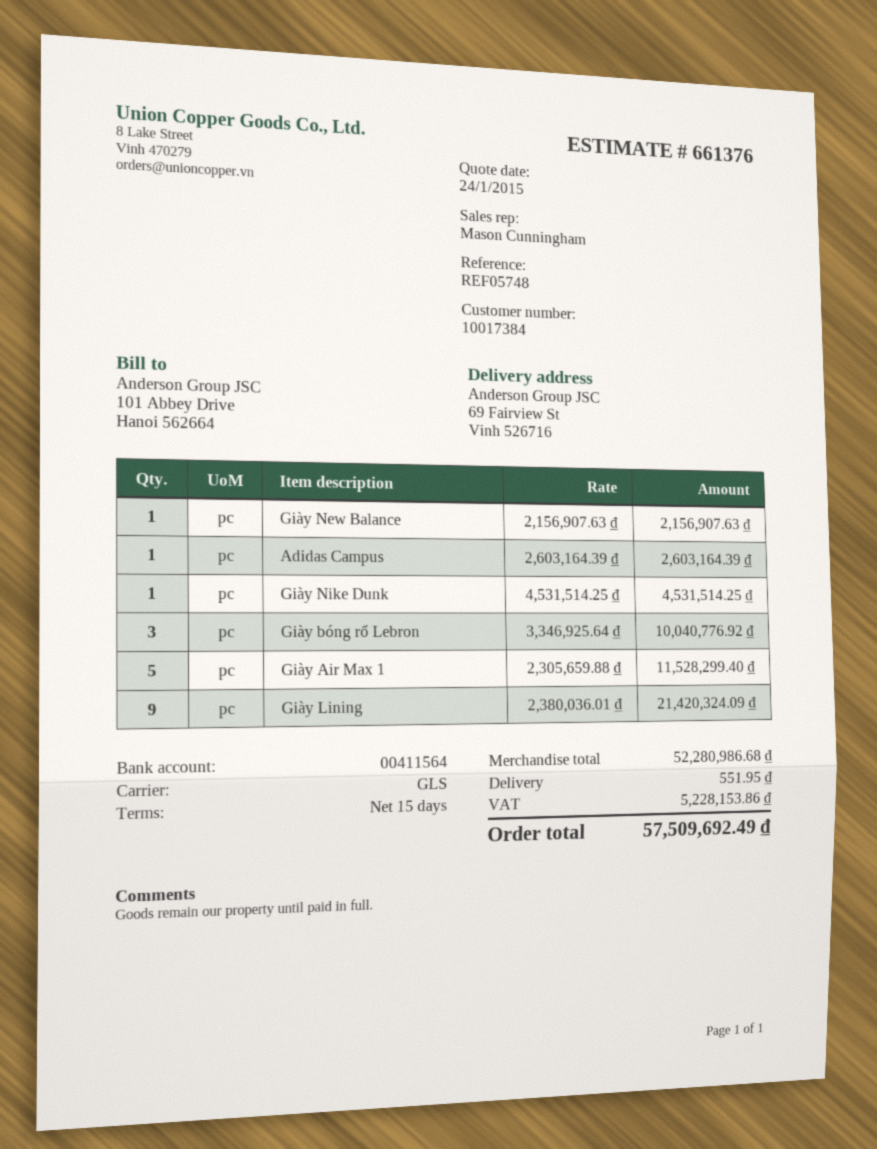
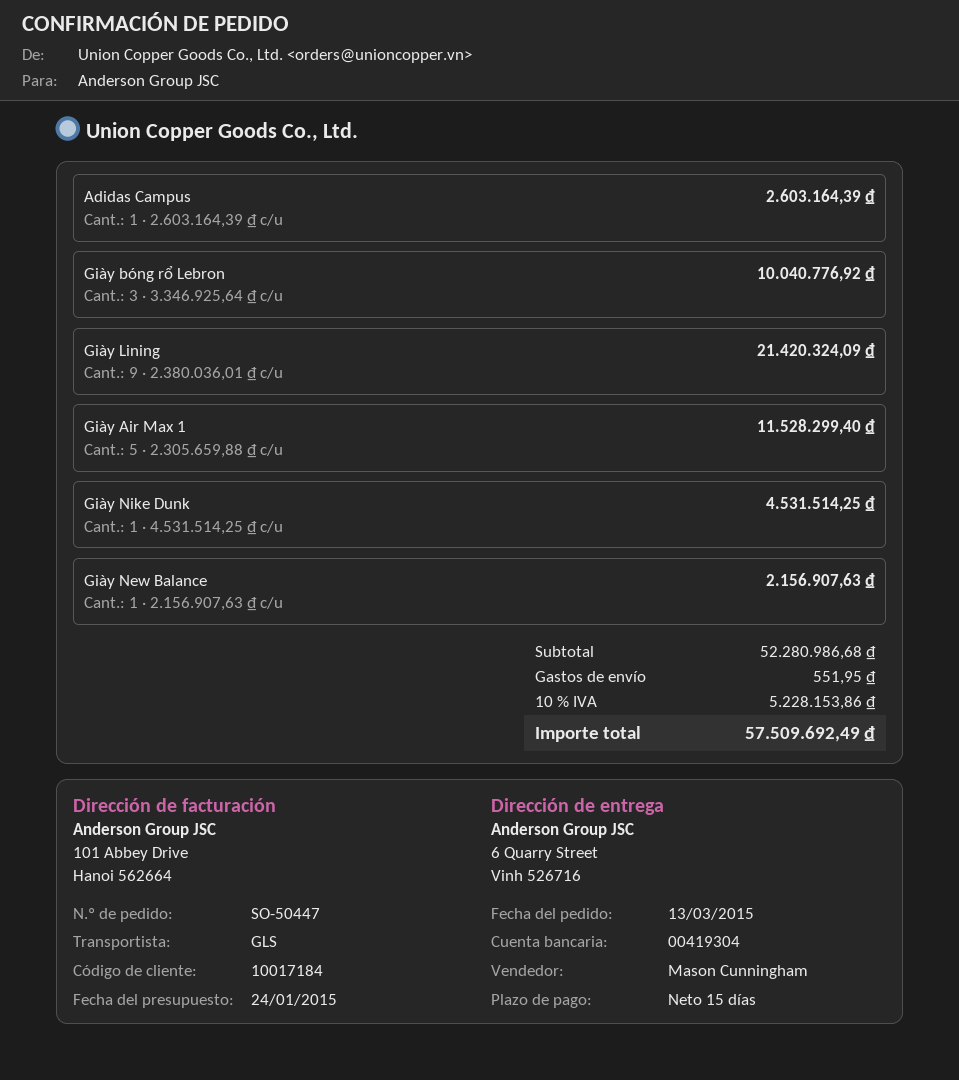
customer number: 10017384 -> 10017184
bank account: 00411564 -> 00419304
ship to: 69 Fairview St, Vinh 526716 -> 6 Quarry Street, Vinh 526716

